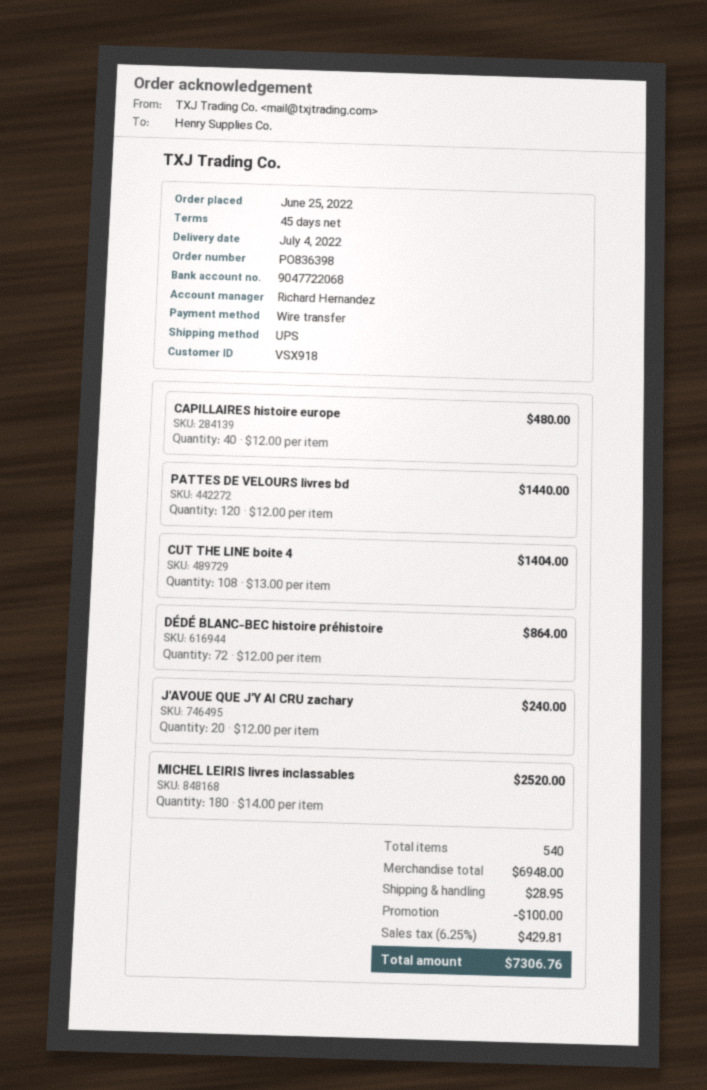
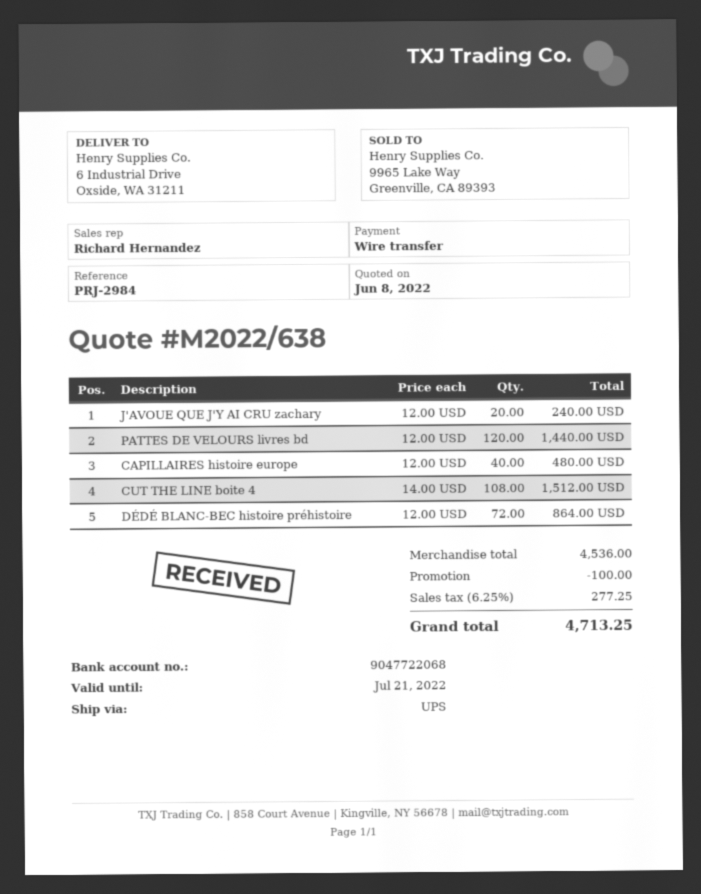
CUT THE LINE boite 4: 108 x 13.00 = 1404.00 -> 108 x 14.00 = 1512.00
MICHEL LEIRIS livres inclassables: 180 x 14.00 = 2520.00 -> none
subtotal: 6948.00 -> 4536.00
shipping: 28.95 -> none
tax: 6.25% = 429.81 -> 6.25% = 277.25
total: 7306.76 -> 4713.25

